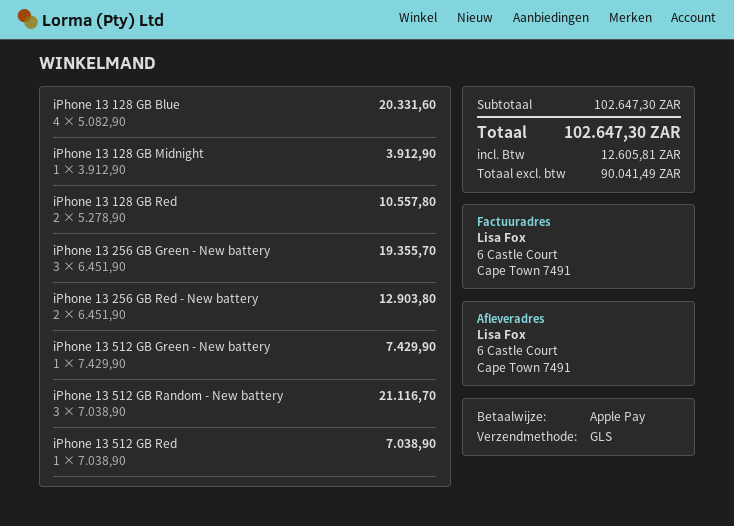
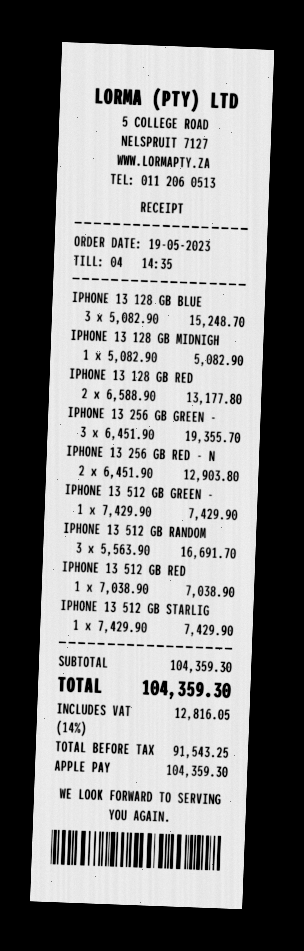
iPhone 13 128 GB Blue: 4 x 5082.90 = 20331.60 -> 3 x 5082.90 = 15248.70
iPhone 13 128 GB Midnight: 1 x 3912.90 = 3912.90 -> 1 x 5082.90 = 5082.90
iPhone 13 128 GB Red: 2 x 5278.90 = 10557.80 -> 2 x 6588.90 = 13177.80
iPhone 13 512 GB Random - New battery: 3 x 7038.90 = 21116.70 -> 3 x 5563.90 = 16691.70
IPHONE 13 512 GB STARLIG: none -> 1 x 7429.90 = 7429.90
subtotal: 102647.30 -> 104359.30
net: 90041.49 -> 91543.25
tax: 12605.81 -> 12816.05
total: 102647.30 -> 104359.30

